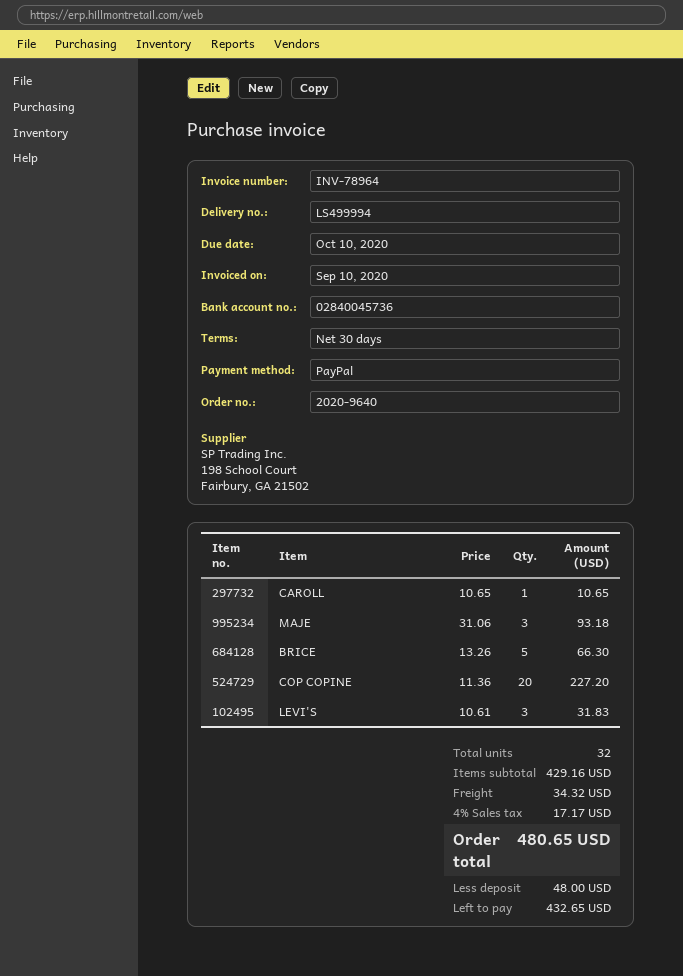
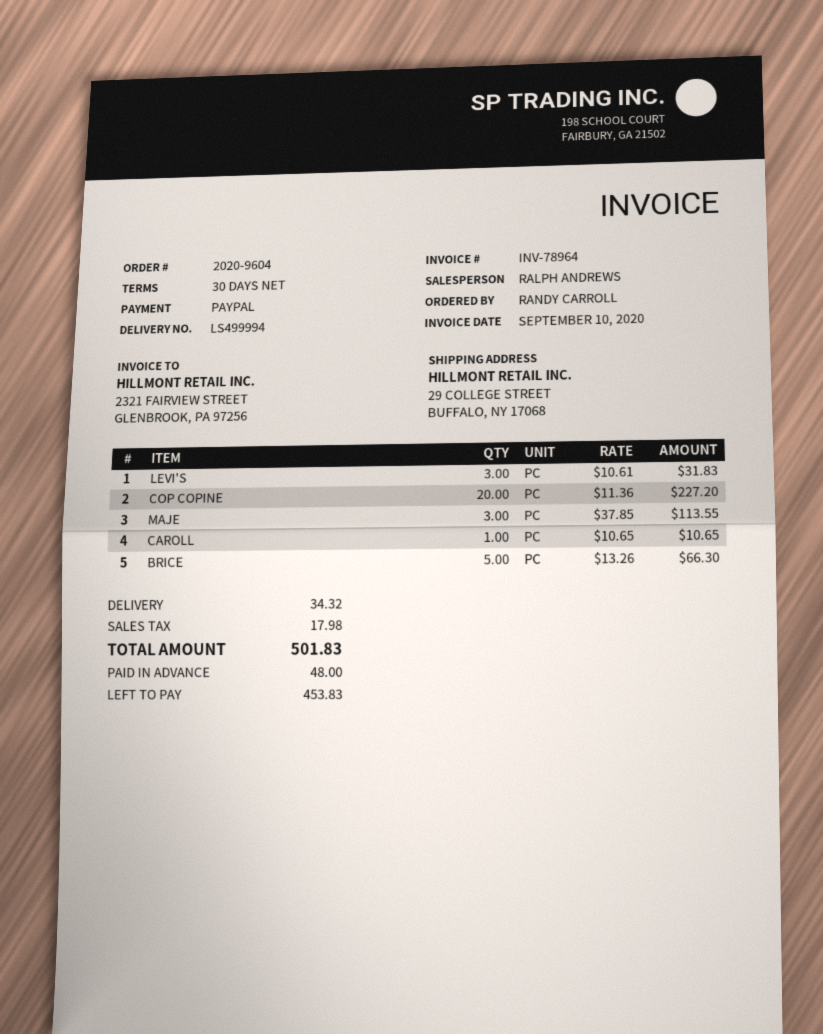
order number: 2020-9640 -> 2020-9604
MAJE: 3 x 31.06 = 93.18 -> 3 x 37.85 = 113.55
tax: 17.17 -> 17.98
total: 480.65 -> 501.83
balance: 432.65 -> 453.83

